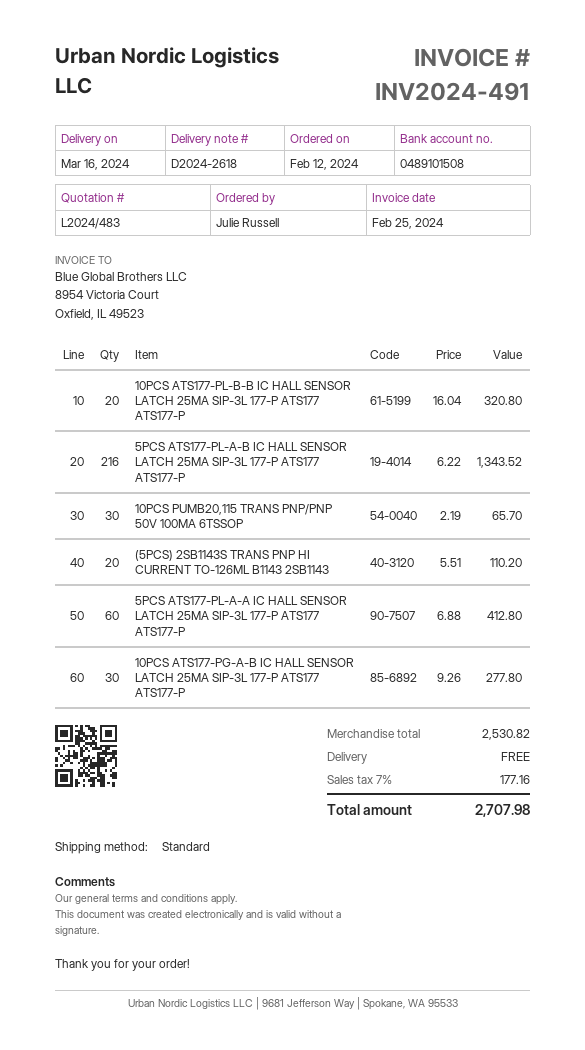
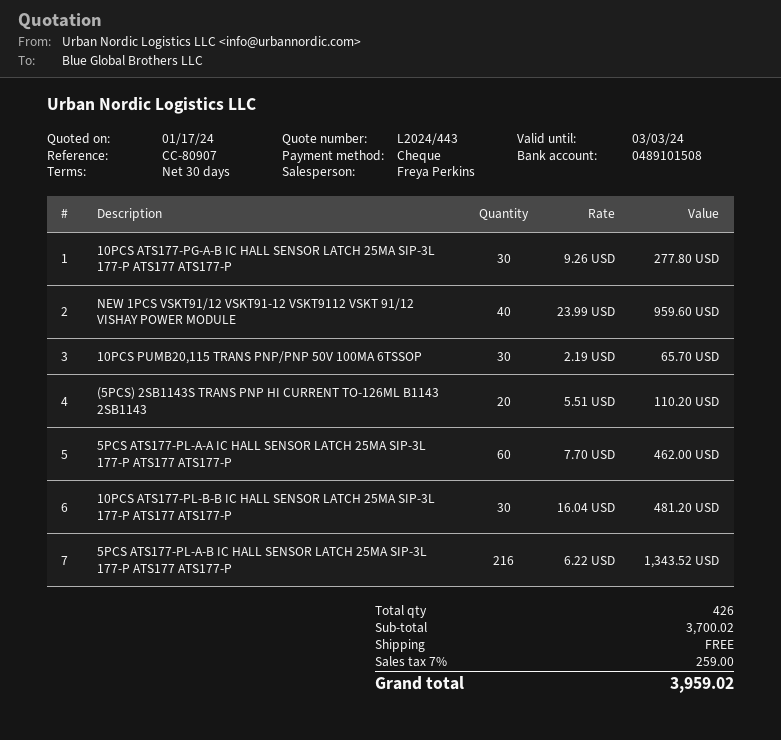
quote number: L2024/483 -> L2024/443
10PCS ATS177-PL-B-B IC HALL SENSOR LATCH 25MA SIP-3L 177-P ATS177 ATS177-P: 20 x 16.04 = 320.80 -> 30 x 16.04 = 481.20
5PCS ATS177-PL-A-A IC HALL SENSOR LATCH 25MA SIP-3L 177-P ATS177 ATS177-P: 60 x 6.88 = 412.80 -> 60 x 7.70 = 462.00
NEW 1PCS VSKT91/12 VSKT91-12 VSKT9112 VSKT 91/12 VISHAY POWER MODULE: none -> 40 x 23.99 = 959.60
subtotal: 2530.82 -> 3700.02
tax: 7% = 177.16 -> 7% = 259.00
total: 2707.98 -> 3959.02

